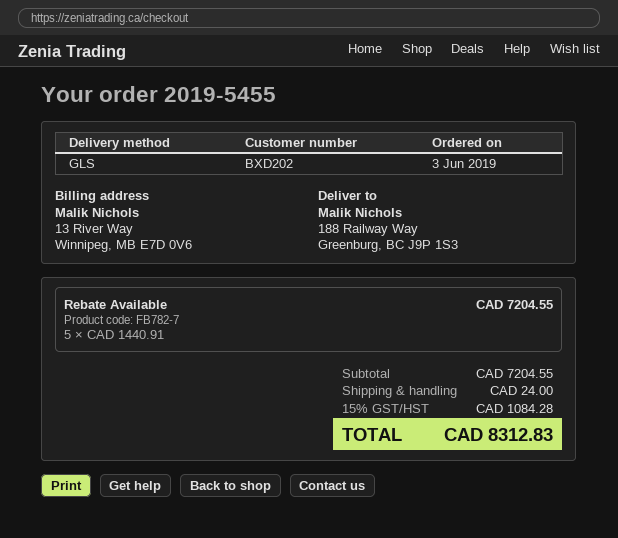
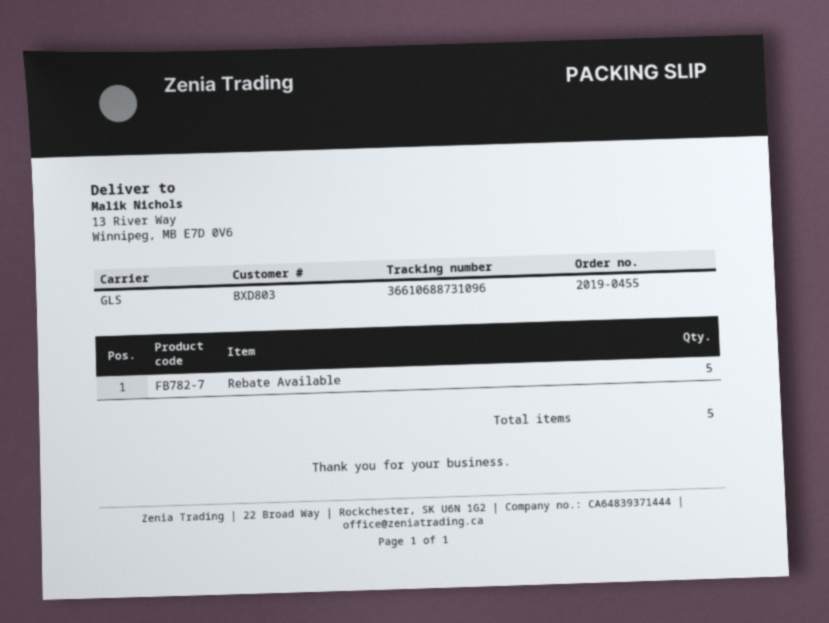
order number: 2019-5455 -> 2019-0455
customer number: BXD202 -> BXD803
ship to: 188 Railway Way, Greenburg, BC J9P 1S3 -> 13 River Way, Winnipeg, MB E7D 0V6

